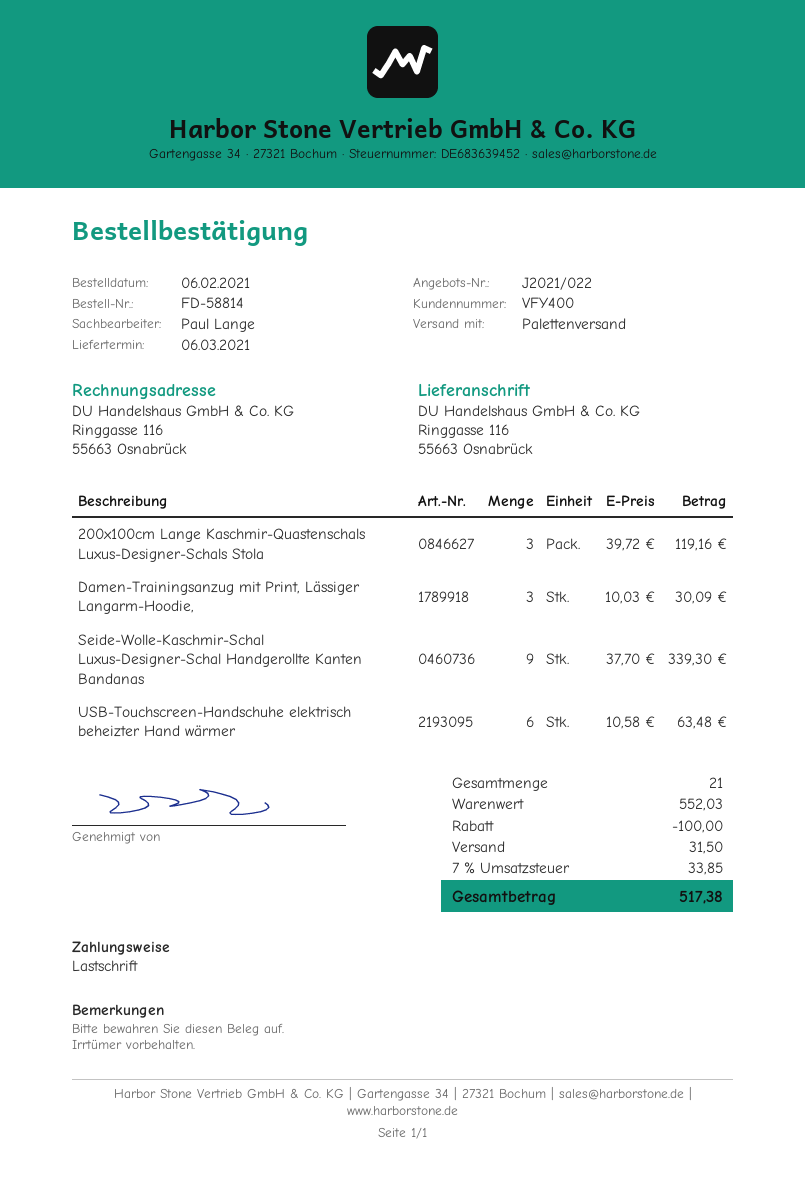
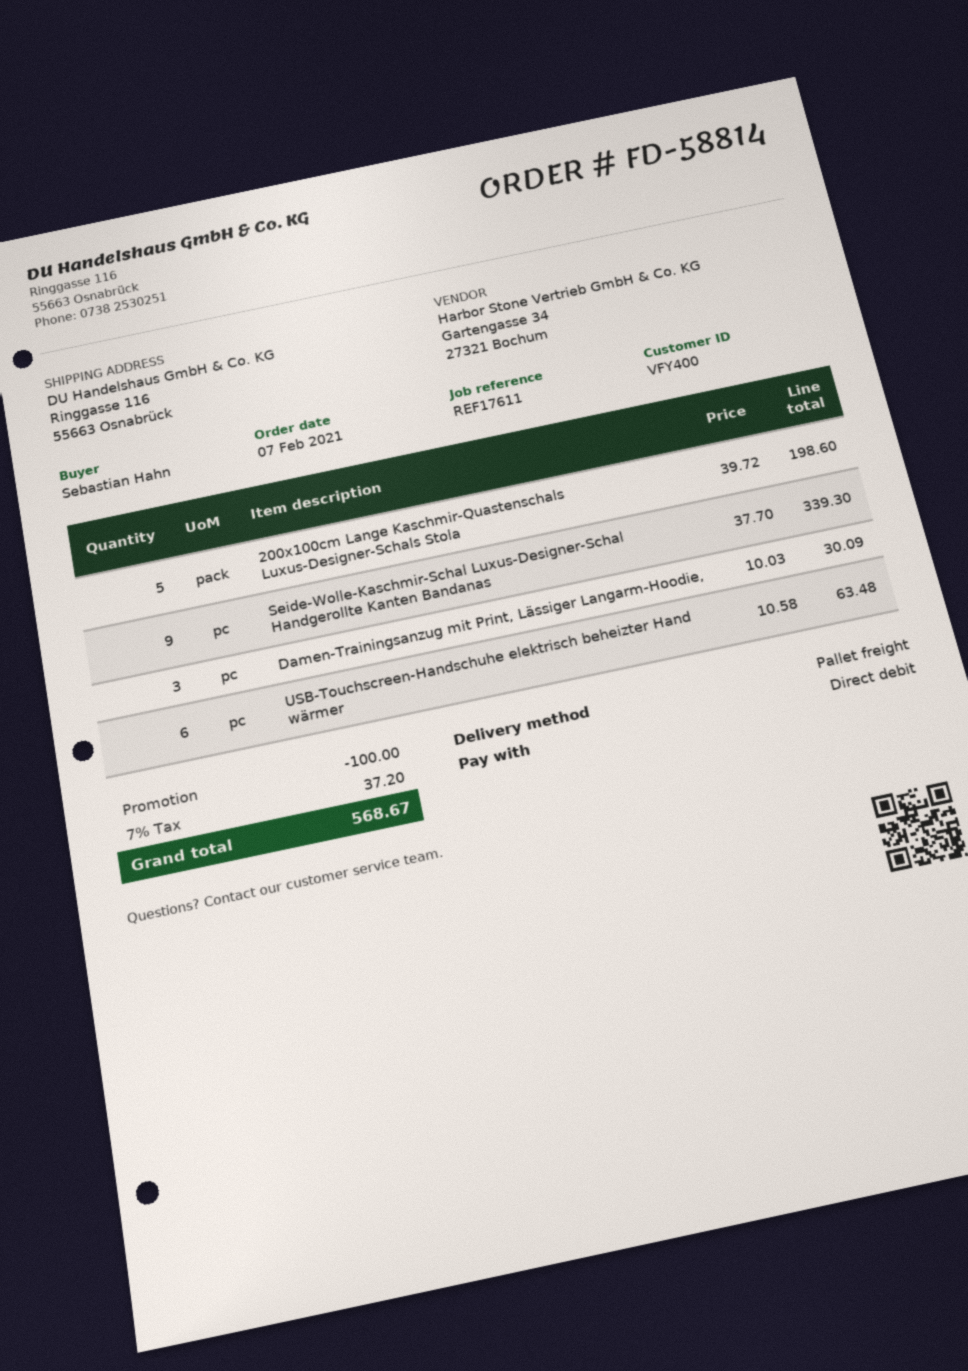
order date: 2021-02-06 -> 2021-02-07
200x100cm Lange Kaschmir-Quastenschals Luxus-Designer-Schals Stola: 3 x 39.72 = 119.16 -> 5 x 39.72 = 198.60
shipping: 31.50 -> none
tax: 7% = 33.85 -> 7% = 37.20
total: 517.38 -> 568.67

